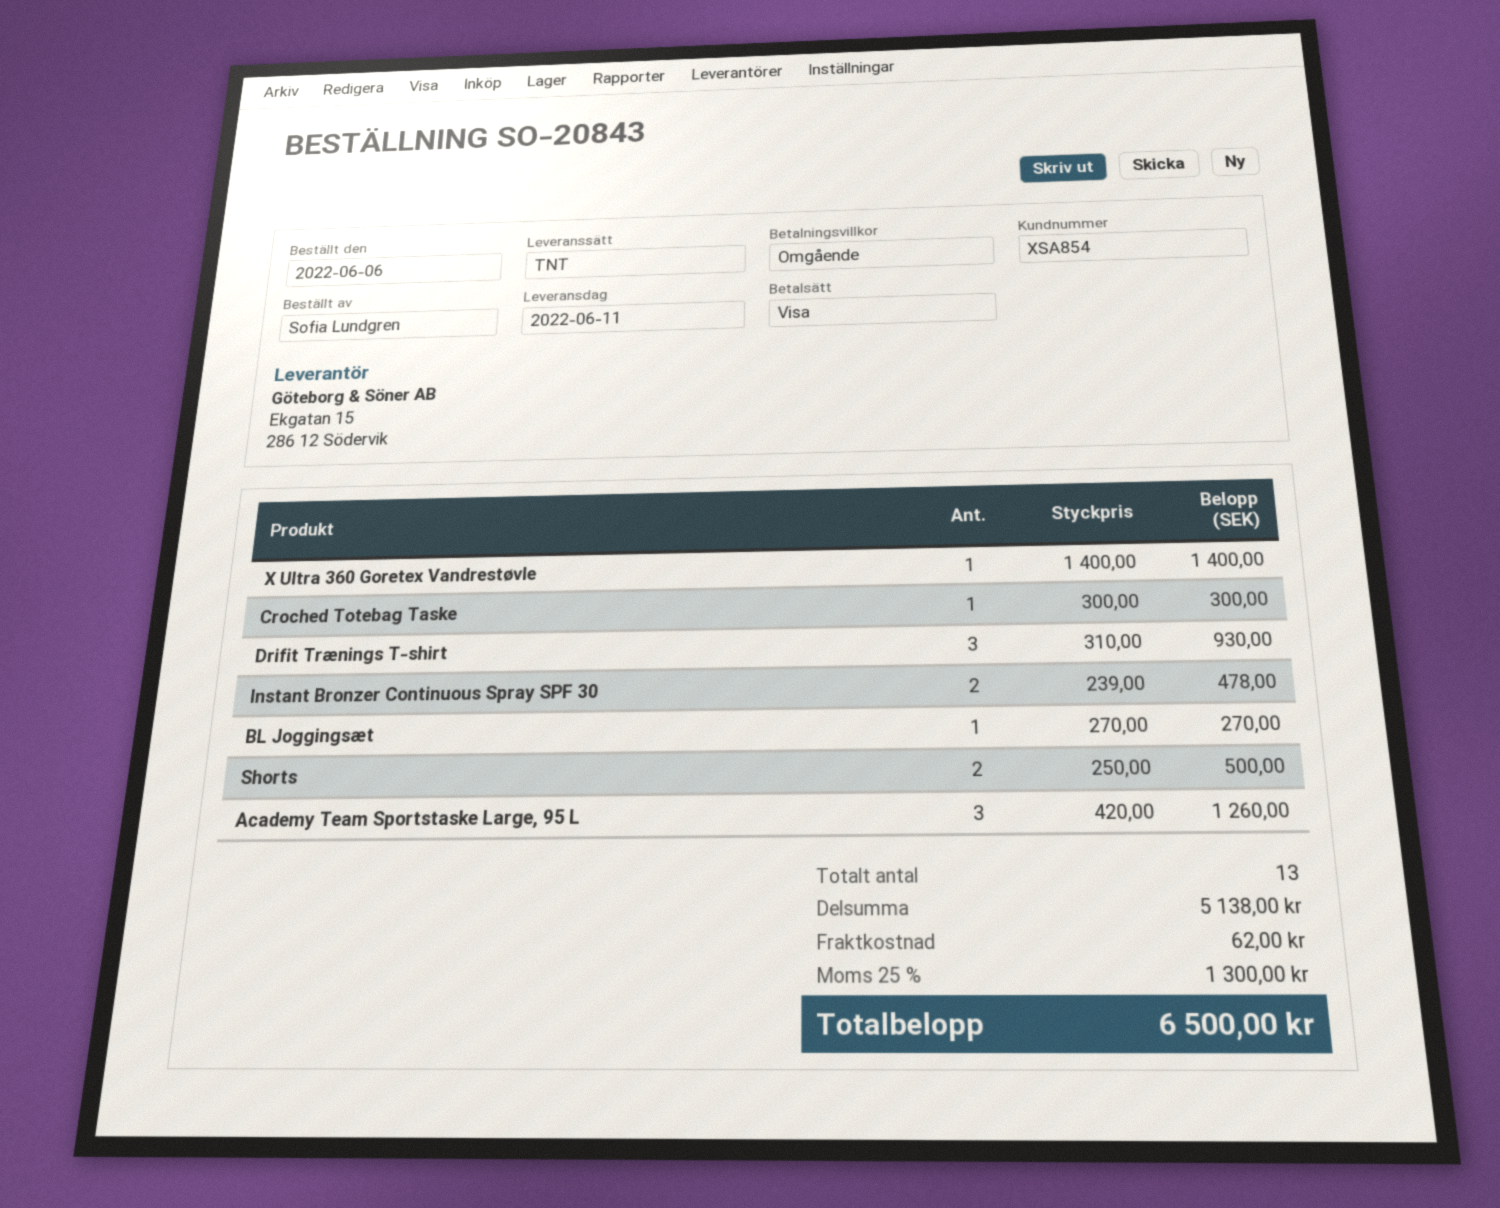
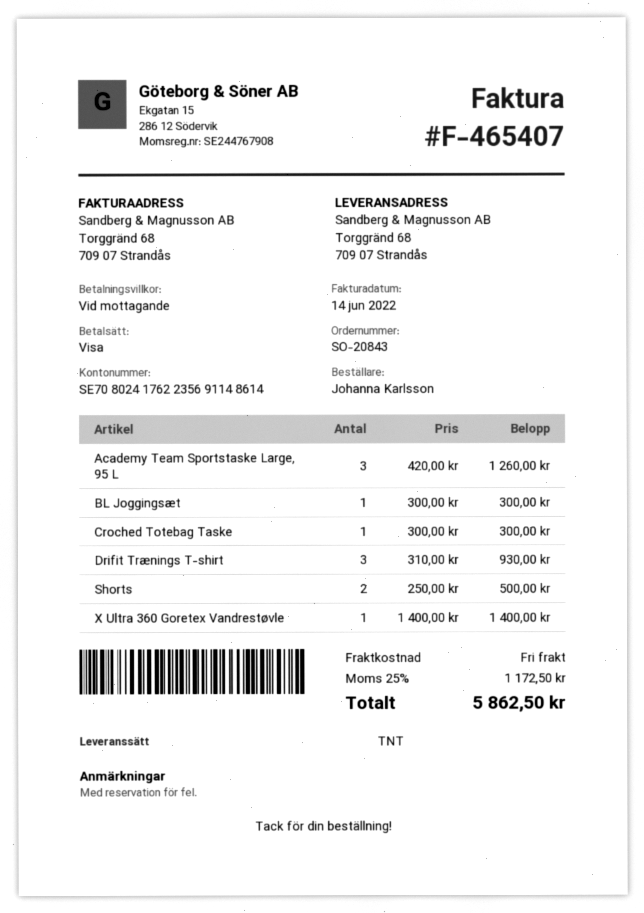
ordered by: Sofia Lundgren -> Johanna Karlsson
Instant Bronzer Continuous Spray SPF 30: 2 x 239.00 = 478.00 -> none
BL Joggingsæt: 1 x 270.00 = 270.00 -> 1 x 300.00 = 300.00
shipping: 62.00 -> 0.00
tax: 25% = 1300.00 -> 25% = 1172.50
total: 6500.00 -> 5862.50

